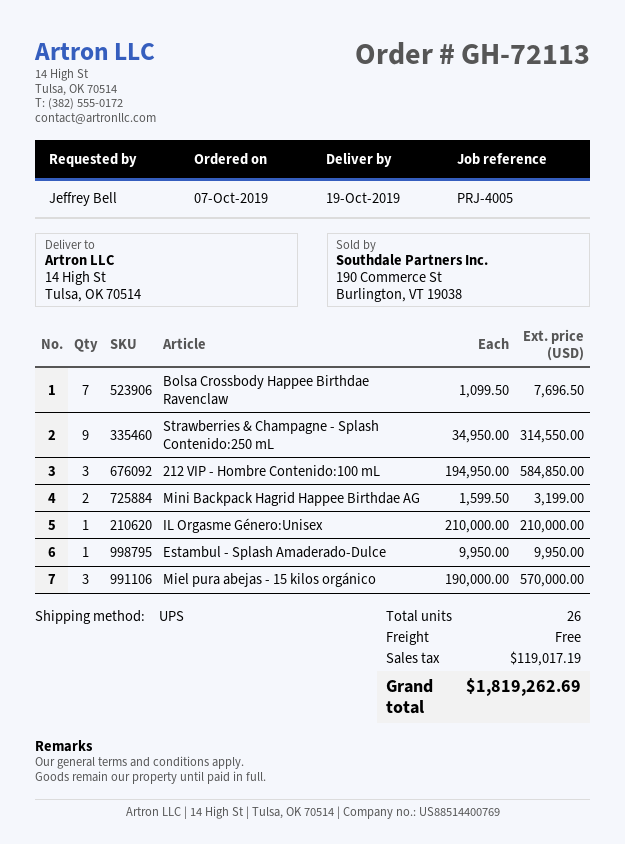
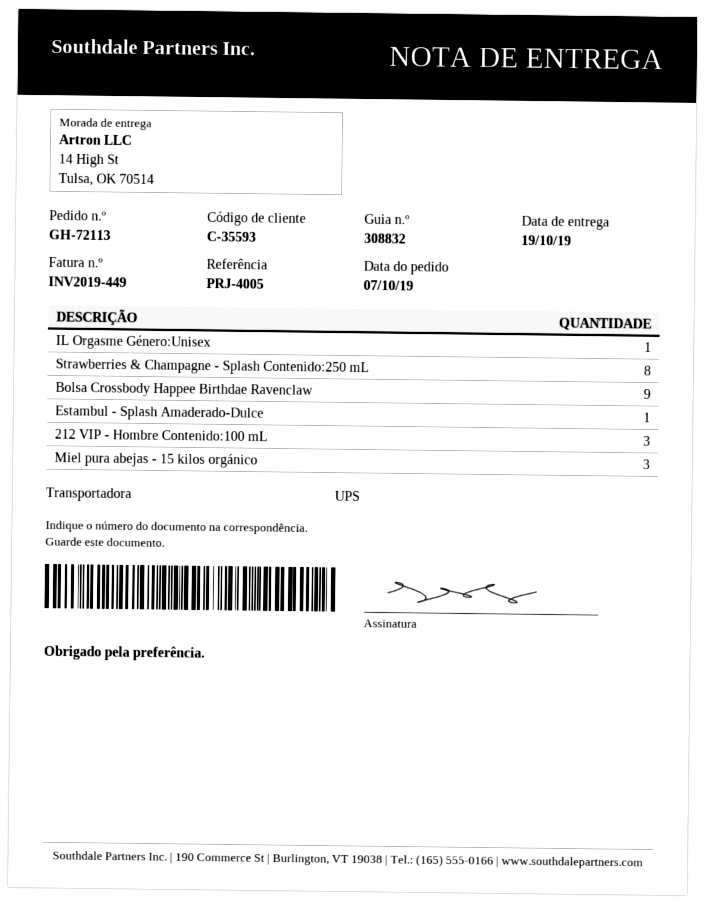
Bolsa Crossbody Happee Birthdae Ravenclaw: 7 -> 9
Strawberries & Champagne - Splash Contenido:250 mL: 9 -> 8
Mini Backpack Hagrid Happee Birthdae AG: 2 -> none

